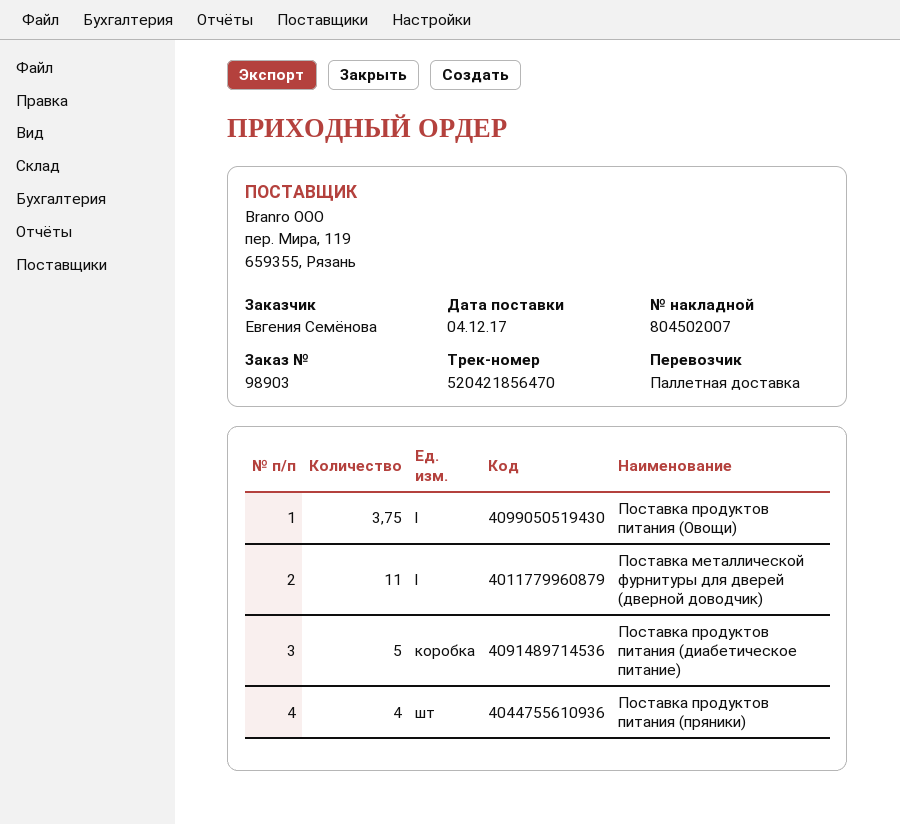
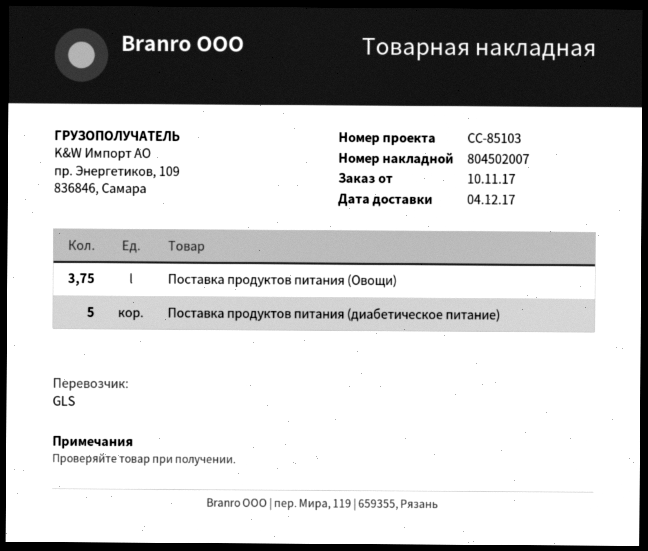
shipping method: pallet freight -> GLS
Поставка металлической фурнитуры для дверей (дверной доводчик): 11 -> none
Поставка продуктов питания (пряники): 4 -> none

